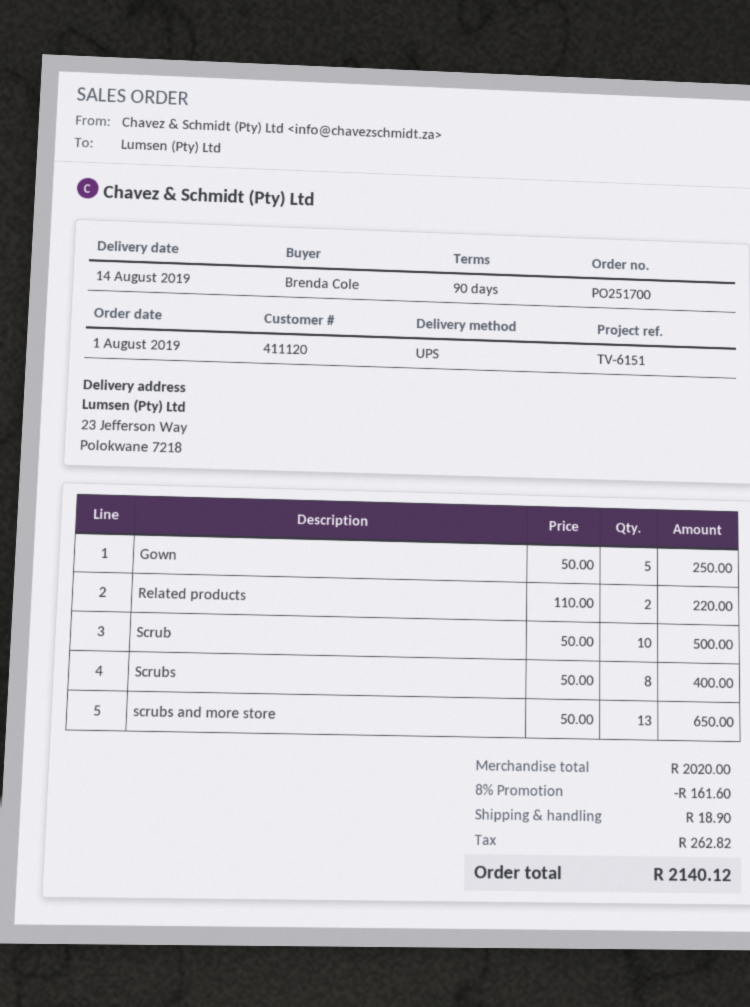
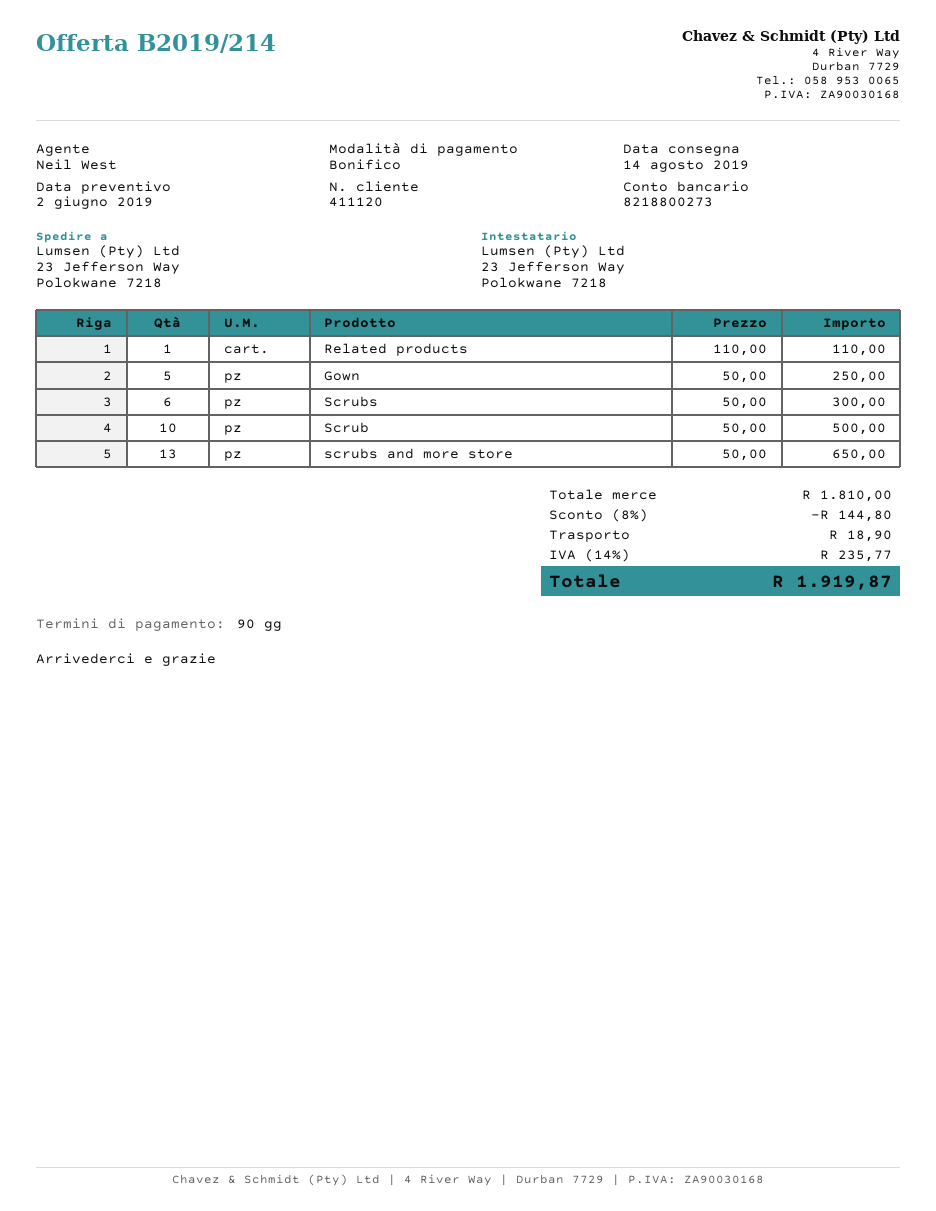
Related products: 2 x 110.00 = 220.00 -> 1 x 110.00 = 110.00
Scrubs: 8 x 50.00 = 400.00 -> 6 x 50.00 = 300.00
subtotal: 2020.00 -> 1810.00
discount: 8% = 161.60 -> 8% = 144.80
tax: 262.82 -> 235.77
total: 2140.12 -> 1919.87

